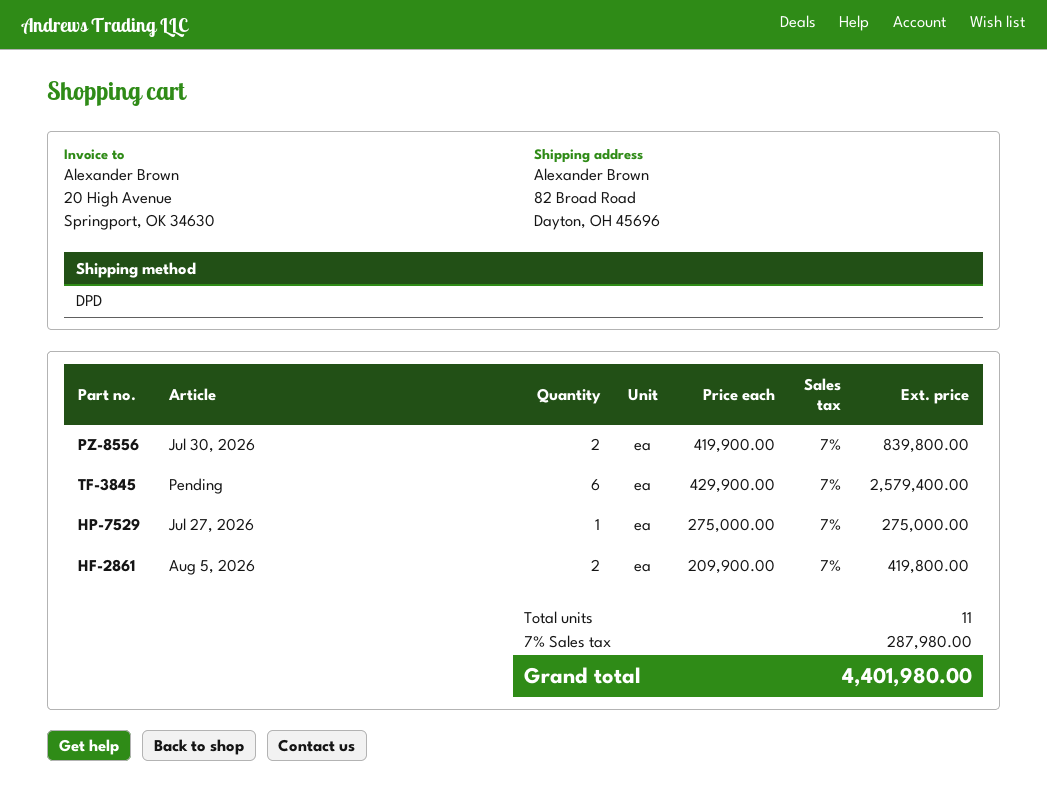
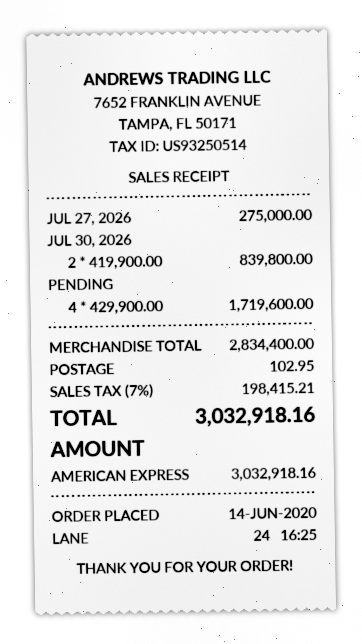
Pending: 6 x 429900.00 = 2579400.00 -> 4 x 429900.00 = 1719600.00
Aug 5, 2026: 2 x 209900.00 = 419800.00 -> none
shipping: none -> 102.95
tax: 7% = 287980.00 -> 7% = 198415.21
total: 4401980.00 -> 3032918.16

